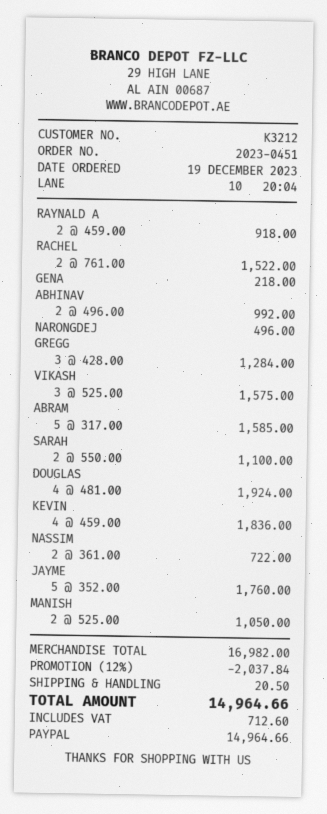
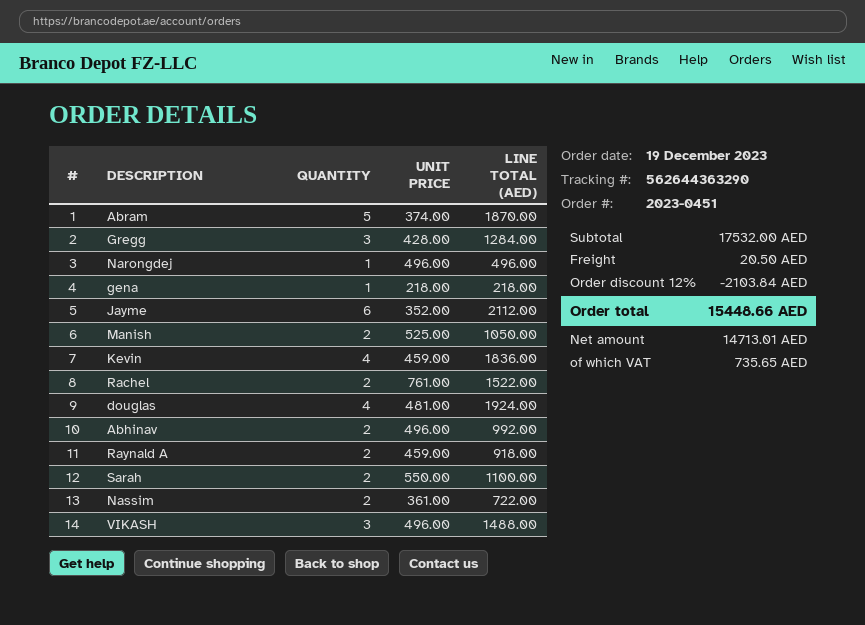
VIKASH: 3 x 525.00 = 1575.00 -> 3 x 496.00 = 1488.00
ABRAM: 5 x 317.00 = 1585.00 -> 5 x 374.00 = 1870.00
JAYME: 5 x 352.00 = 1760.00 -> 6 x 352.00 = 2112.00
subtotal: 16982.00 -> 17532.00
discount: 12% = 2037.84 -> 12% = 2103.84
tax: 712.60 -> 735.65
total: 14964.66 -> 15448.66

